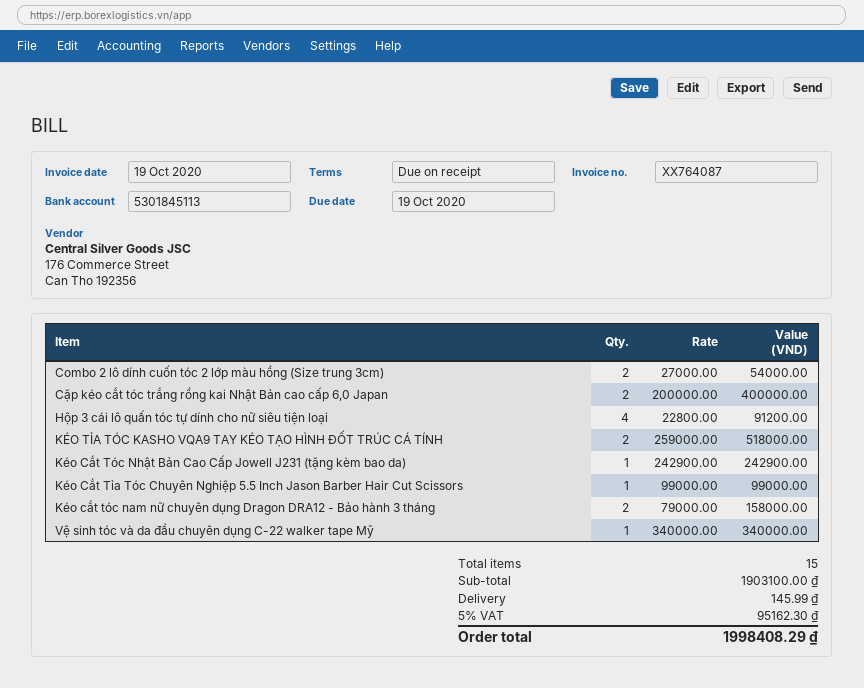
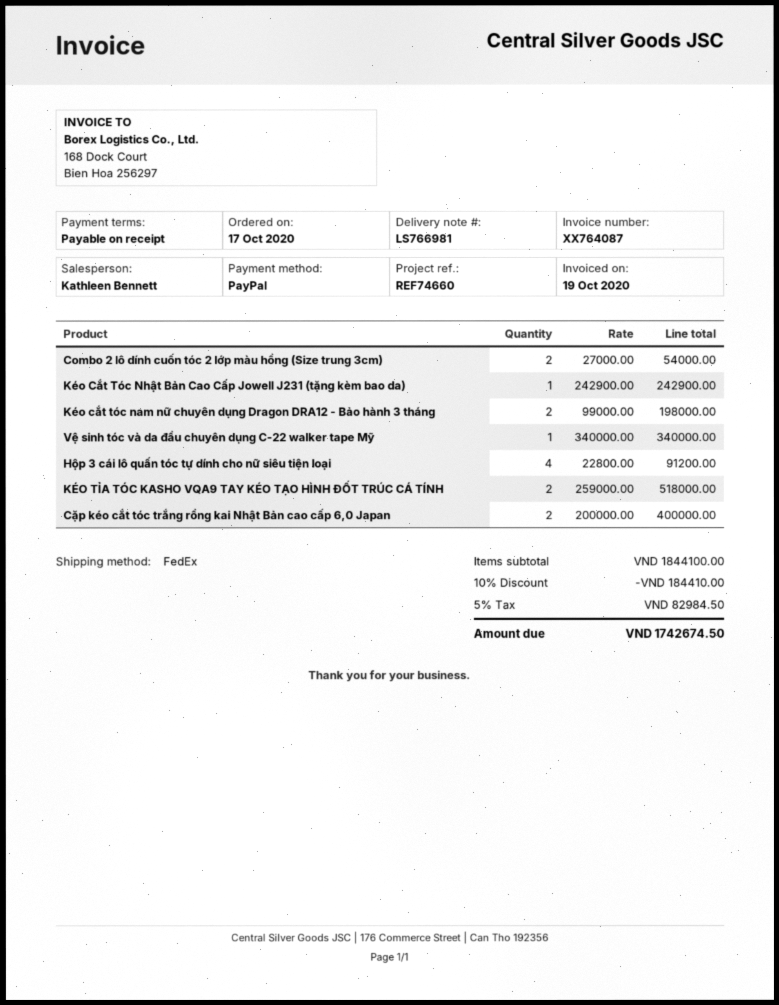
Kéo Cắt Tỉa Tóc Chuyên Nghiệp 5.5 Inch Jason Barber Hair Cut Scissors: 1 x 99000.00 = 99000.00 -> none
Kéo cắt tóc nam nữ chuyên dụng Dragon DRA12 - Bảo hành 3 tháng: 2 x 79000.00 = 158000.00 -> 2 x 99000.00 = 198000.00
subtotal: 1903100.00 -> 1844100.00
discount: none -> 10% = 184410.00
shipping: 145.99 -> none
tax: 5% = 95162.30 -> 5% = 82984.50
total: 1998408.29 -> 1742674.50

